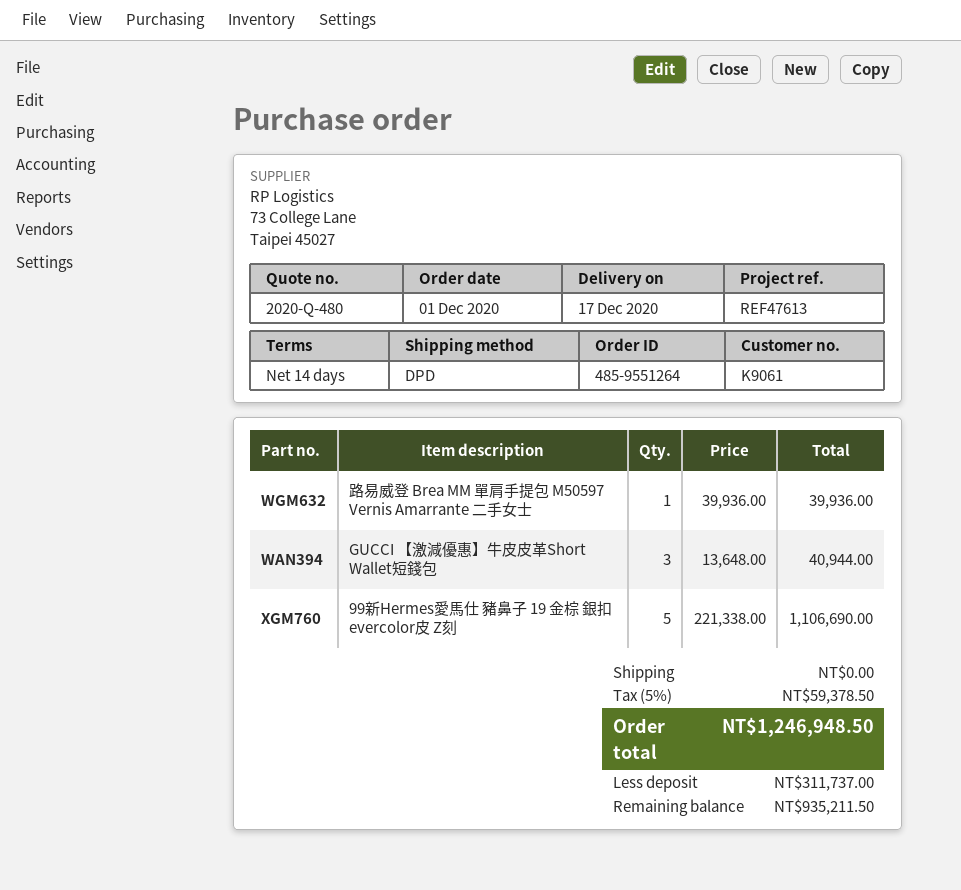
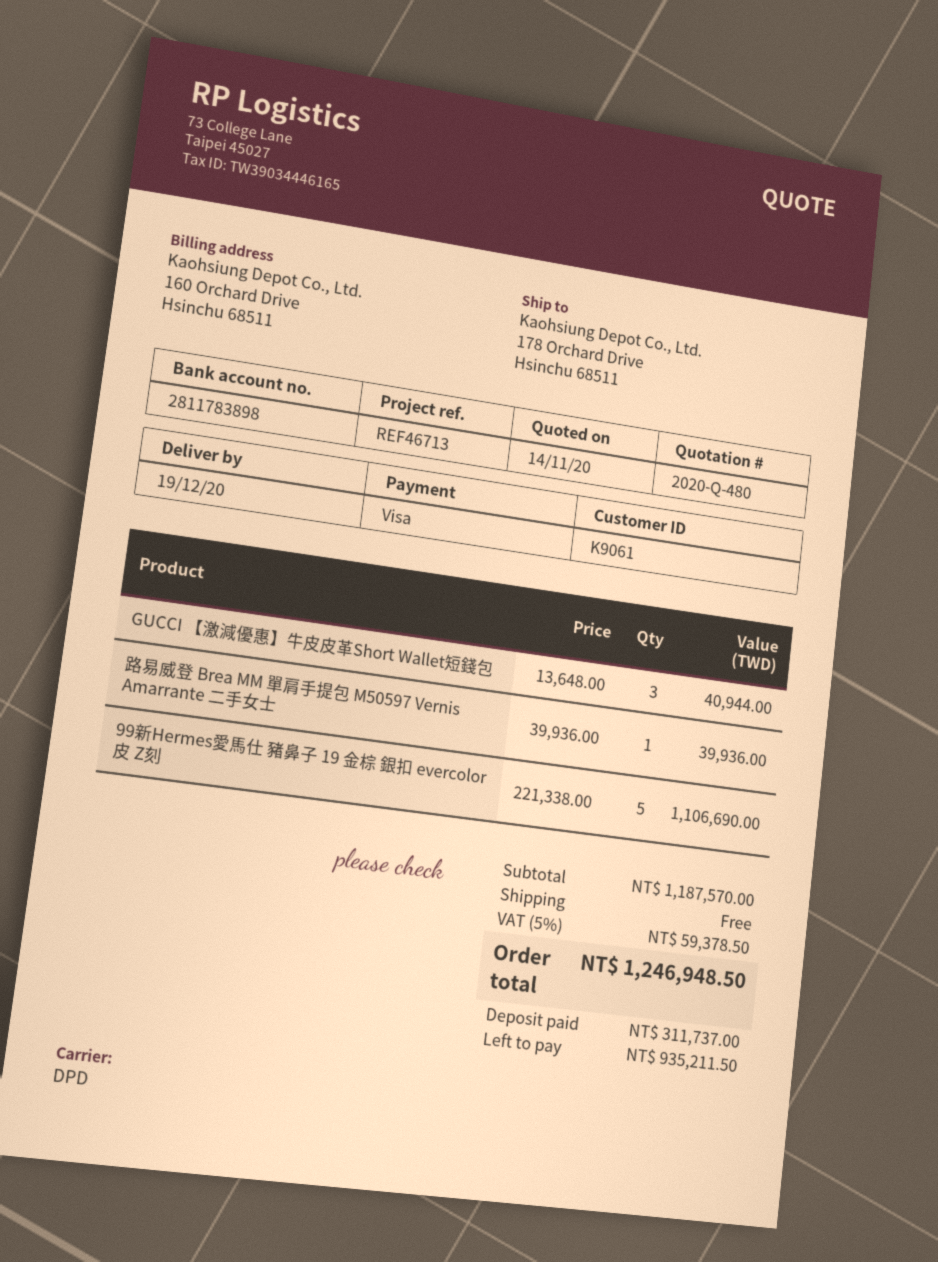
delivery date: 2020-12-17 -> 2020-12-19
reference: REF47613 -> REF46713

